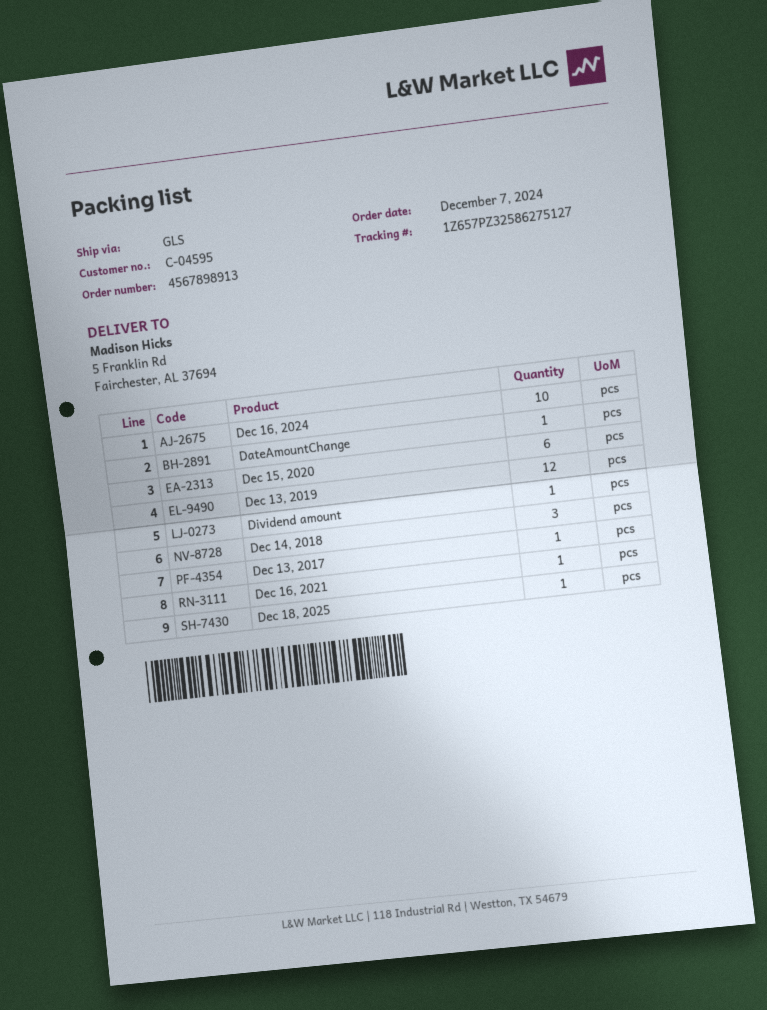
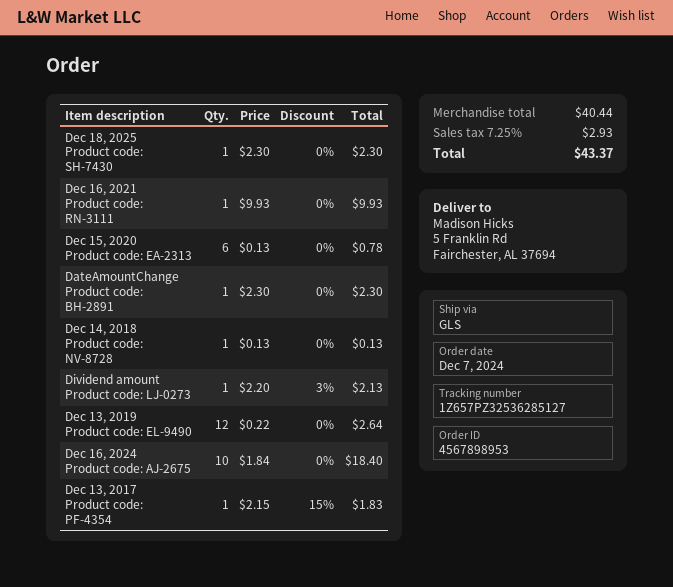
order number: 4567898913 -> 4567898953
tracking number: 1Z657PZ32586275127 -> 1Z657PZ32536285127
Dec 14, 2018: 3 -> 1

